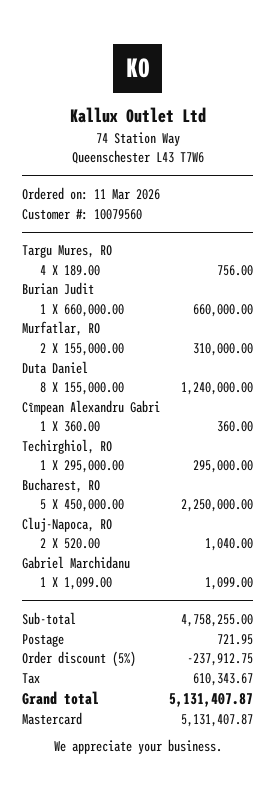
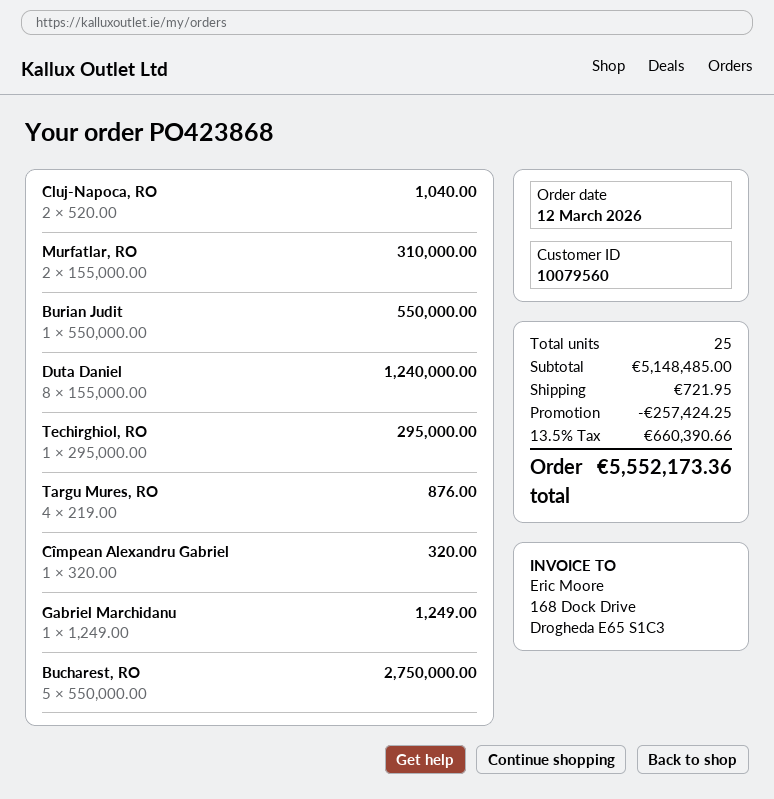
order date: 2026-03-11 -> 2026-03-12
Targu Mures, RO: 4 x 189.00 = 756.00 -> 4 x 219.00 = 876.00
Burian Judit: 1 x 660000.00 = 660000.00 -> 1 x 550000.00 = 550000.00
Cîmpean Alexandru Gabri: 1 x 360.00 = 360.00 -> 1 x 320.00 = 320.00
Bucharest, RO: 5 x 450000.00 = 2250000.00 -> 5 x 550000.00 = 2750000.00
Gabriel Marchidanu: 1 x 1099.00 = 1099.00 -> 1 x 1249.00 = 1249.00
subtotal: 4758255.00 -> 5148485.00
discount: 237912.75 -> 257424.25
tax: 610343.67 -> 660390.66
total: 5131407.87 -> 5552173.36

